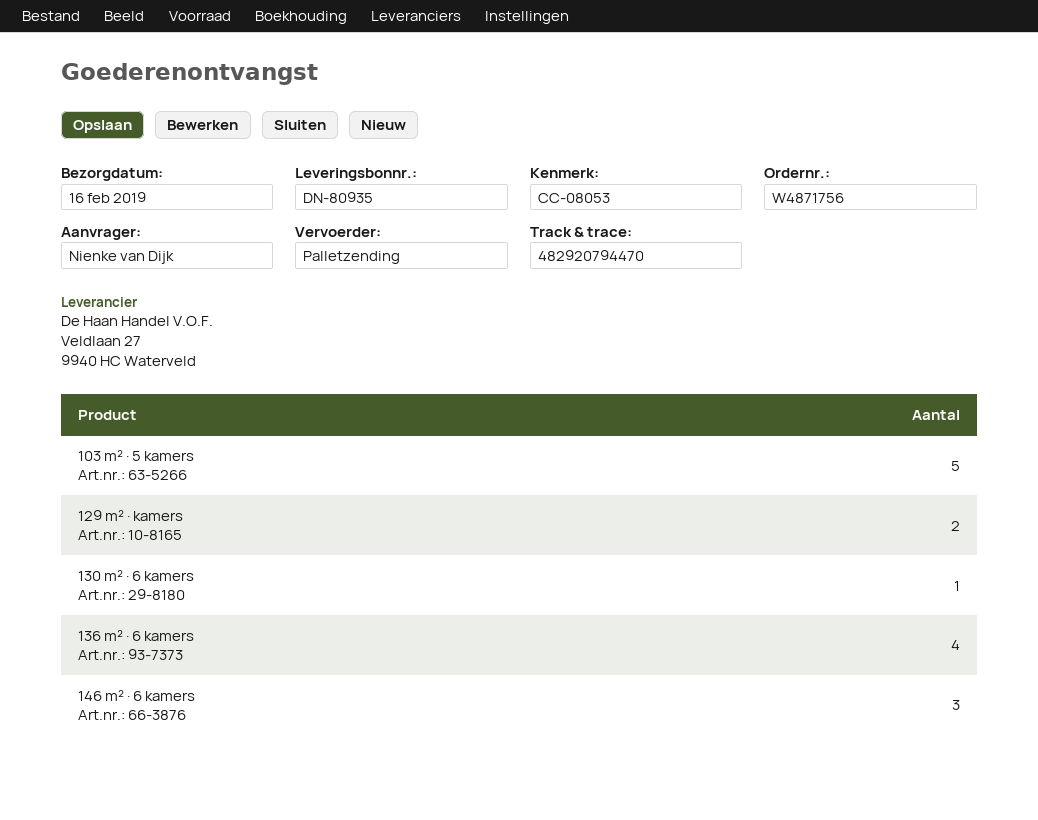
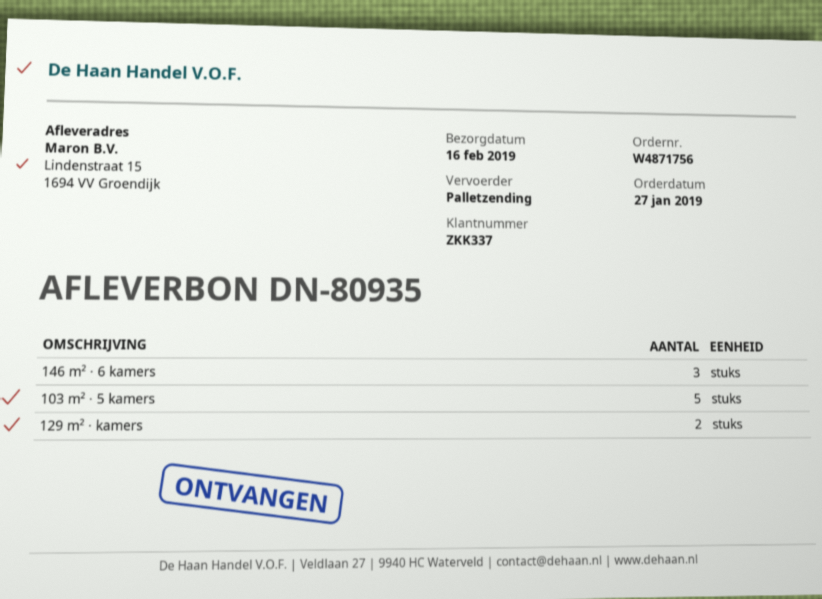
130 m² · 6 kamers: 1 -> none
136 m² · 6 kamers: 4 -> none

